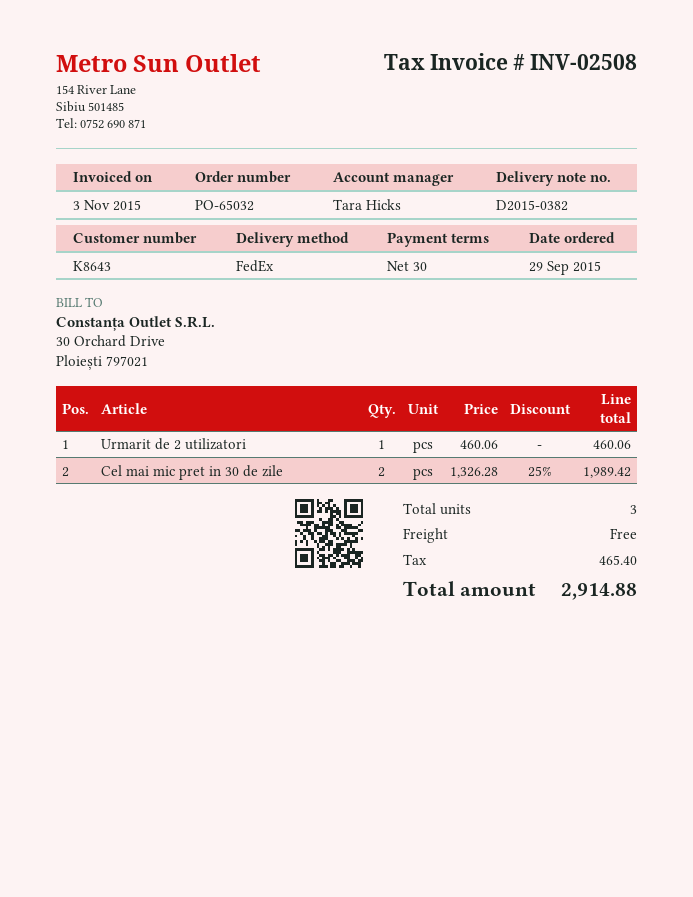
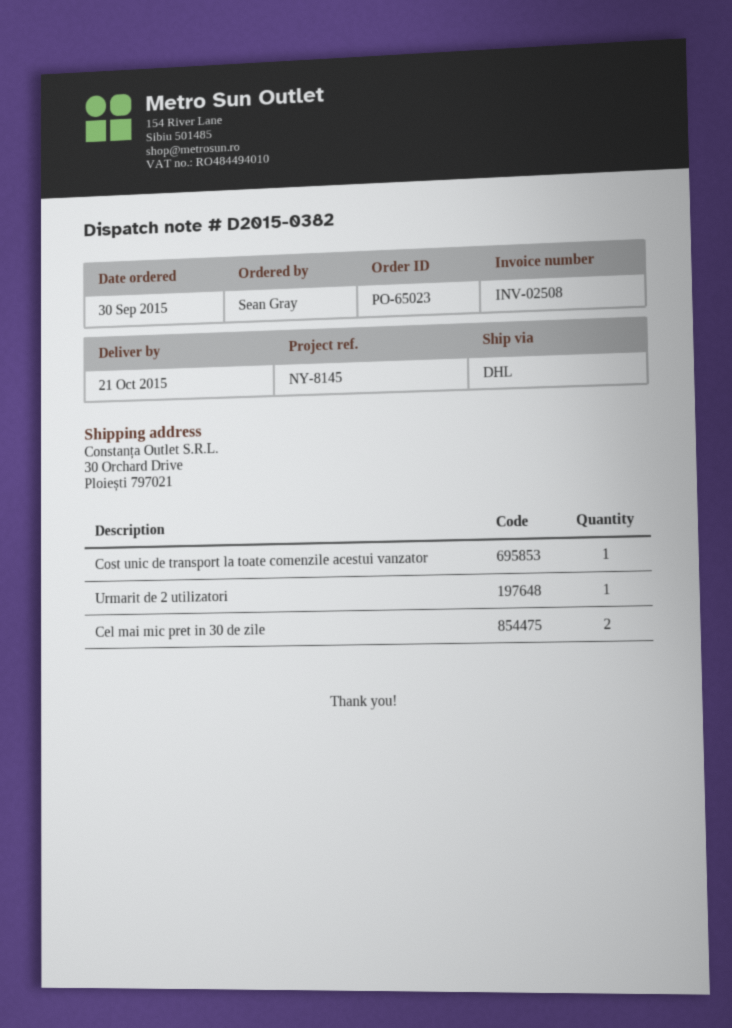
order number: PO-65032 -> PO-65023
order date: 2015-09-29 -> 2015-09-30
shipping method: FedEx -> DHL
Cost unic de transport la toate comenzile acestui vanzator: none -> 1

